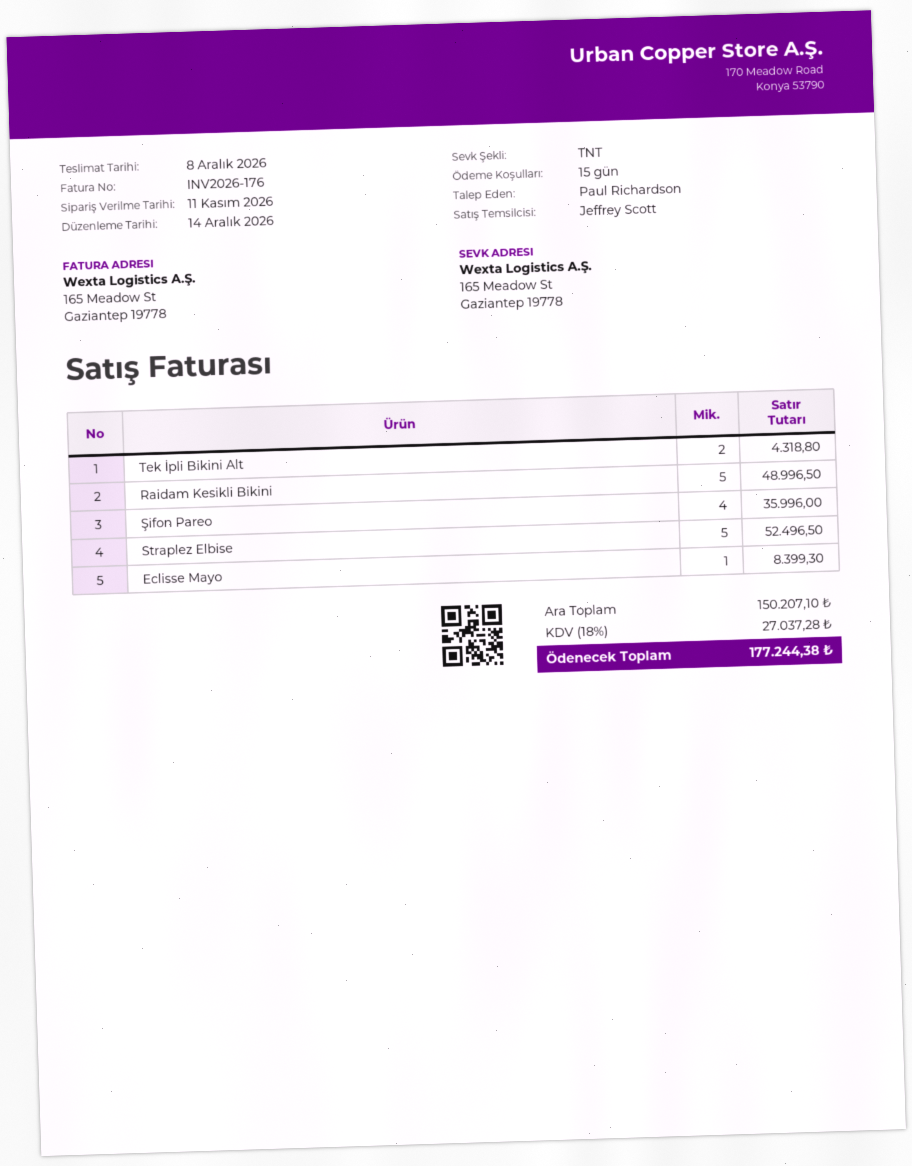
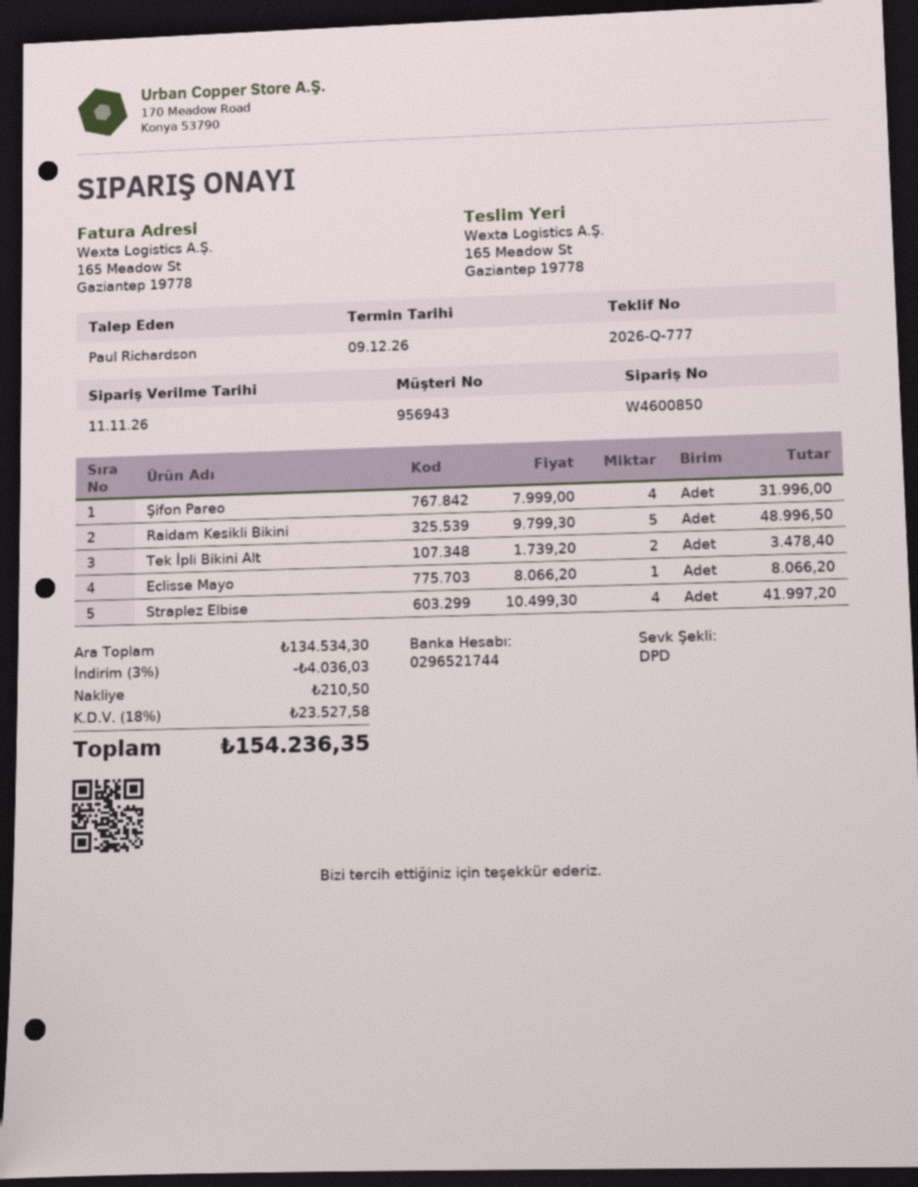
delivery date: 2026-12-08 -> 2026-12-09
shipping method: TNT -> DPD
Tek İpli Bikini Alt: 2 for 4318.80 -> 2 for 3478.40
Şifon Pareo: 4 for 35996.00 -> 4 for 31996.00
Straplez Elbise: 5 for 52496.50 -> 4 for 41997.20
Eclisse Mayo: 1 for 8399.30 -> 1 for 8066.20
subtotal: 150207.10 -> 134534.30
discount: none -> 3% = 4036.03
shipping: none -> 210.50
tax: 18% = 27037.28 -> 18% = 23527.58
total: 177244.38 -> 154236.35

